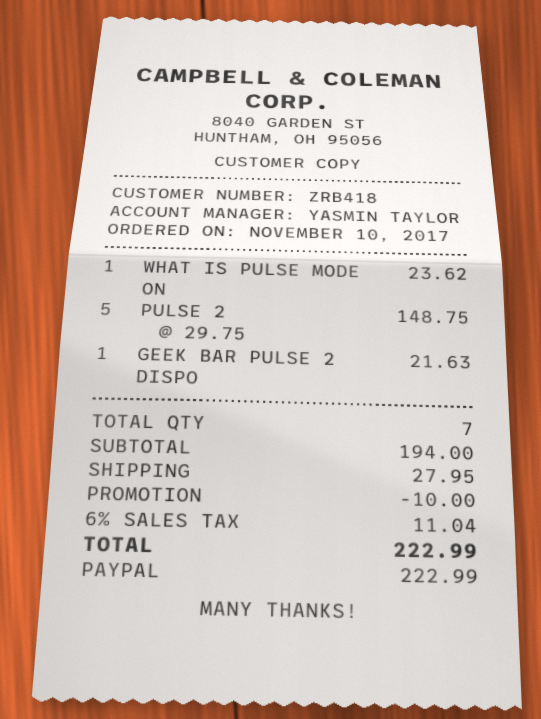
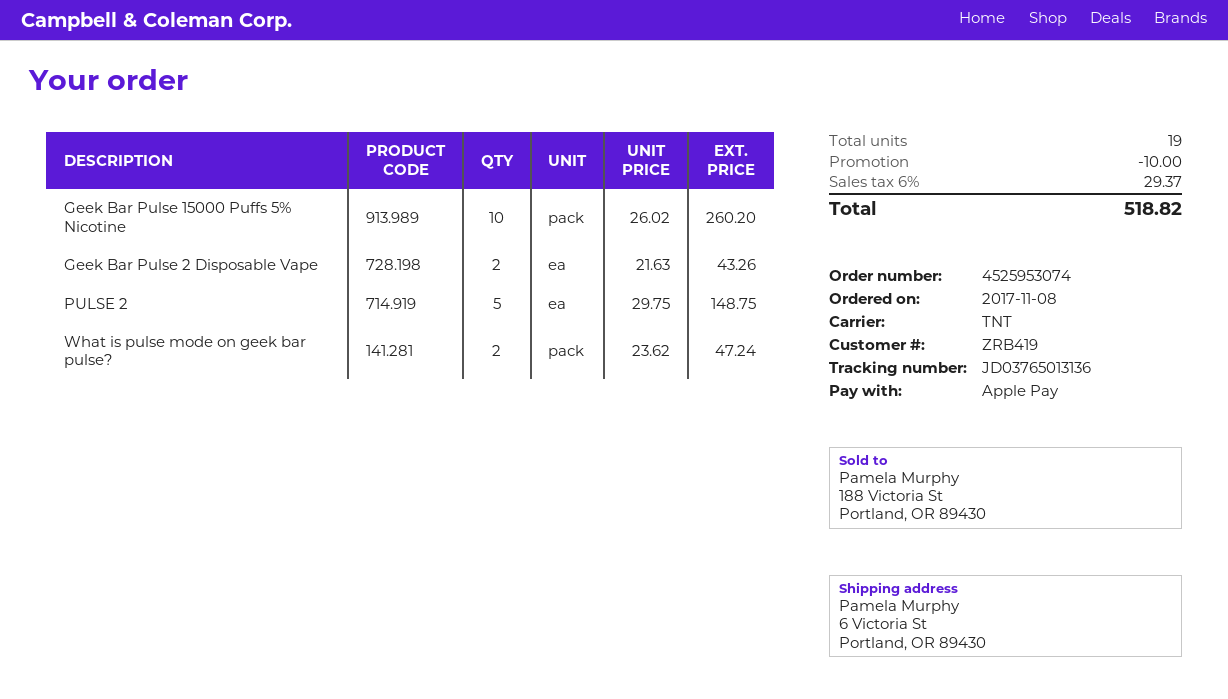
order date: 2017-11-10 -> 2017-11-08
customer number: ZRB418 -> ZRB419
payment method: PayPal -> Apple Pay
WHAT IS PULSE MODE ON: 1 x 23.62 = 23.62 -> 2 x 23.62 = 47.24
GEEK BAR PULSE 2 DISPO: 1 x 21.63 = 21.63 -> 2 x 21.63 = 43.26
Geek Bar Pulse 15000 Puffs 5% Nicotine: none -> 10 x 26.02 = 260.20
total quantity: 7 -> 19
shipping: 27.95 -> none
tax: 6% = 11.04 -> 6% = 29.37
total: 222.99 -> 518.82

